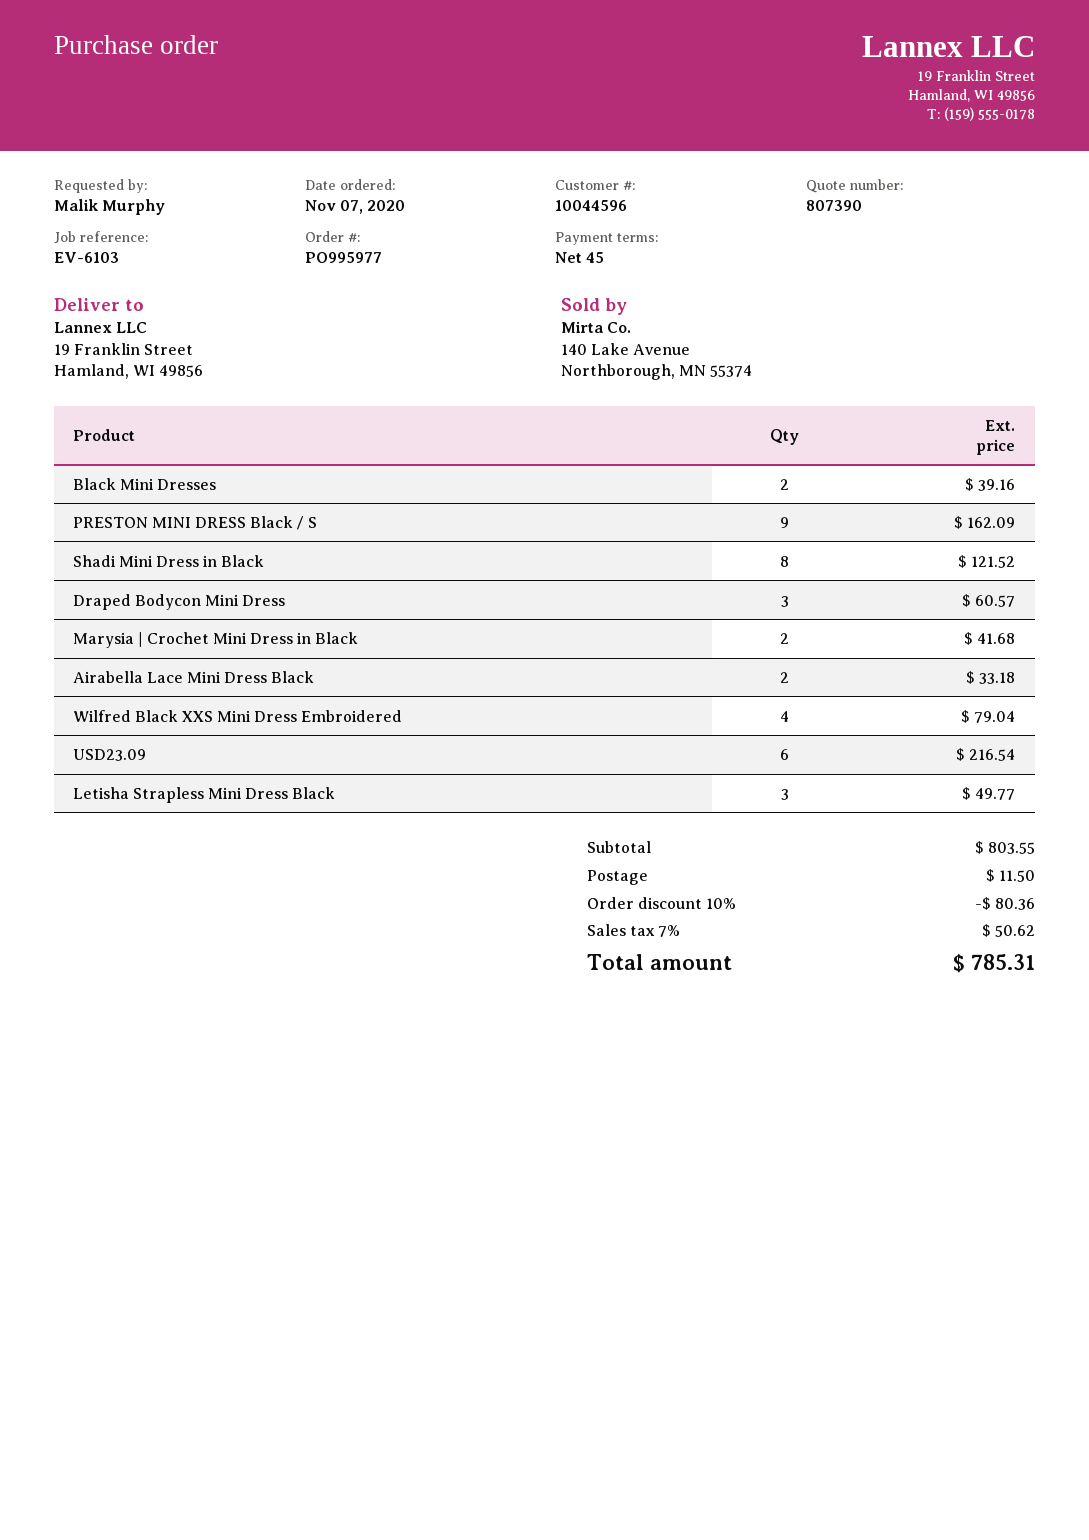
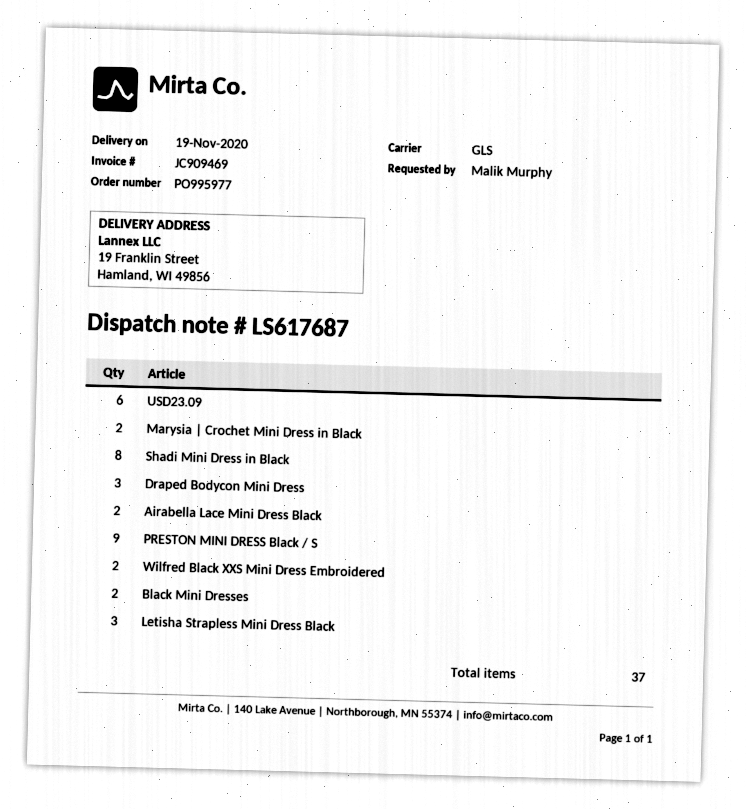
Wilfred Black XXS Mini Dress Embroidered: 4 -> 2

